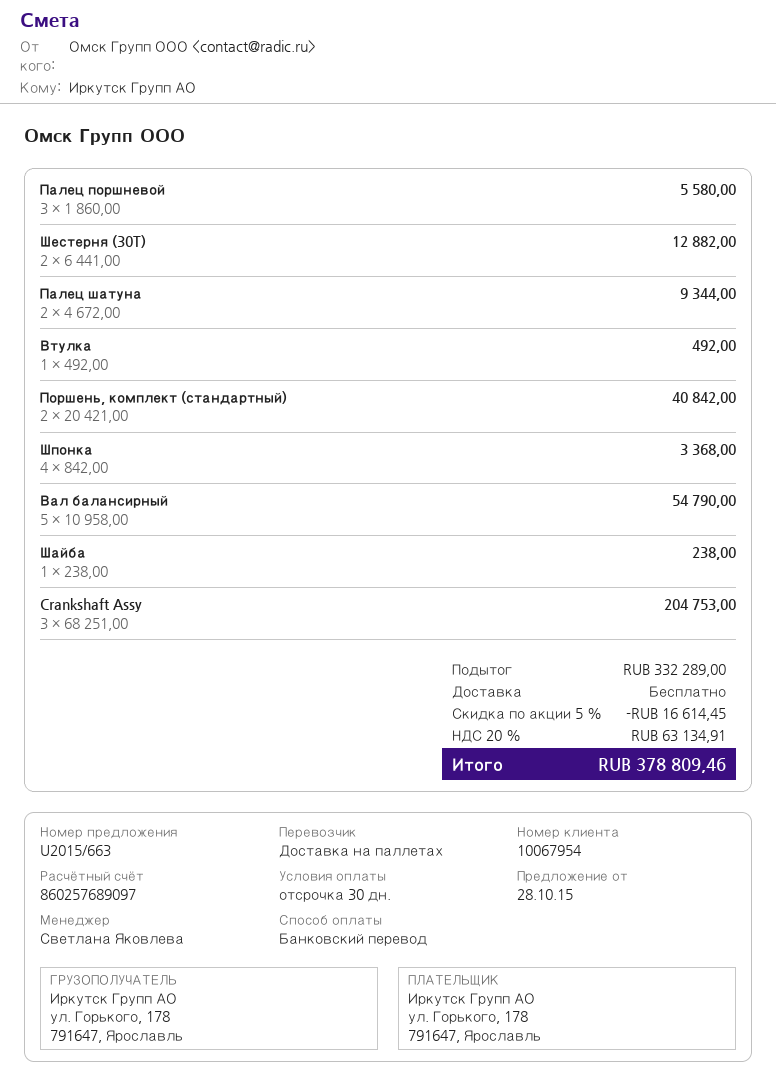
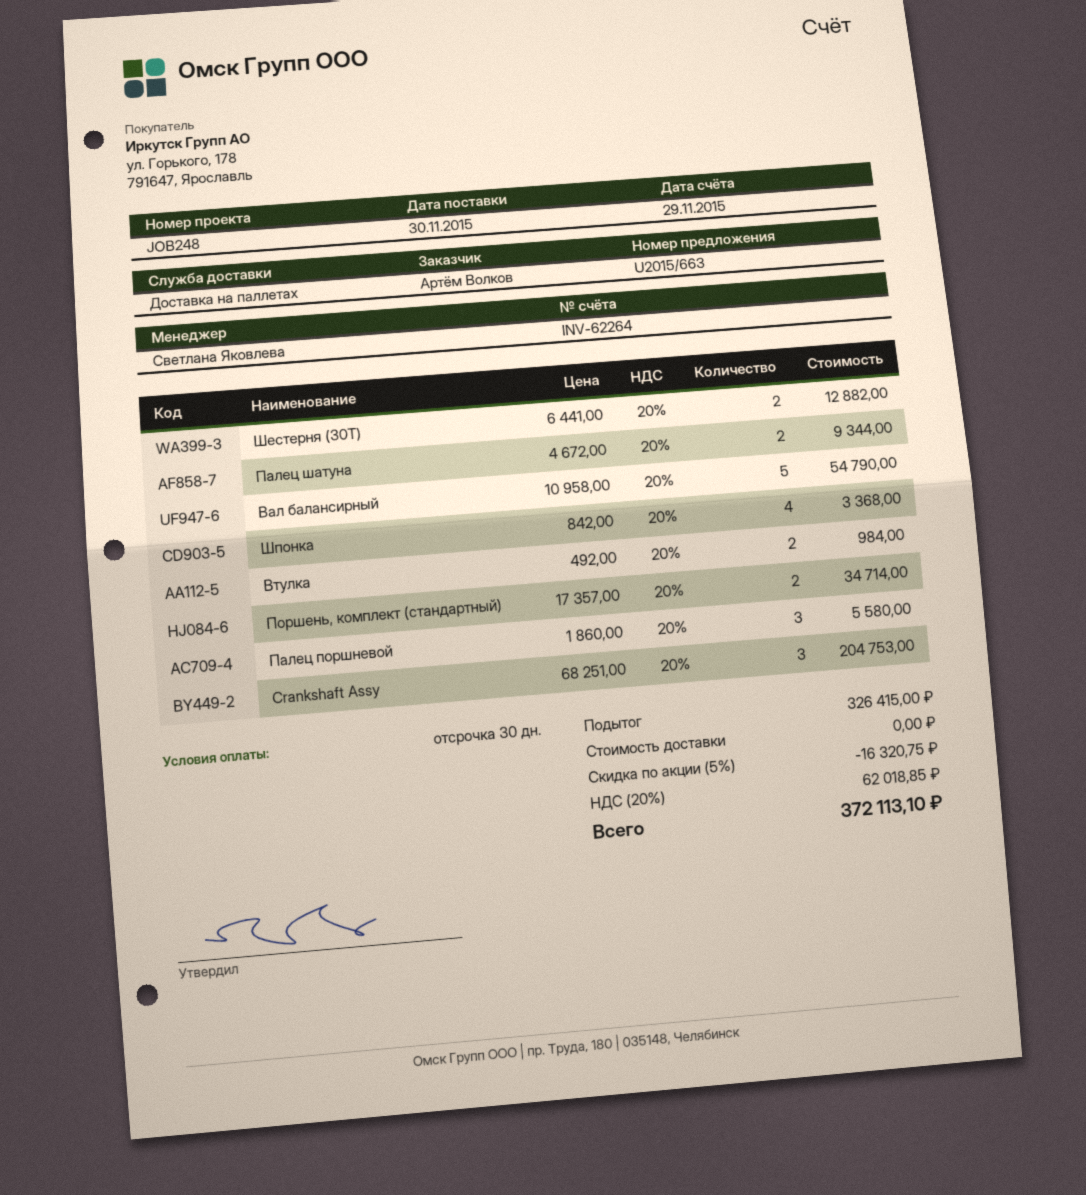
Втулка: 1 x 492.00 = 492.00 -> 2 x 492.00 = 984.00
Поршень, комплект (стандартный): 2 x 20421.00 = 40842.00 -> 2 x 17357.00 = 34714.00
Шайба: 1 x 238.00 = 238.00 -> none
subtotal: 332289.00 -> 326415.00
discount: 5% = 16614.45 -> 5% = 16320.75
tax: 20% = 63134.91 -> 20% = 62018.85
total: 378809.46 -> 372113.10

